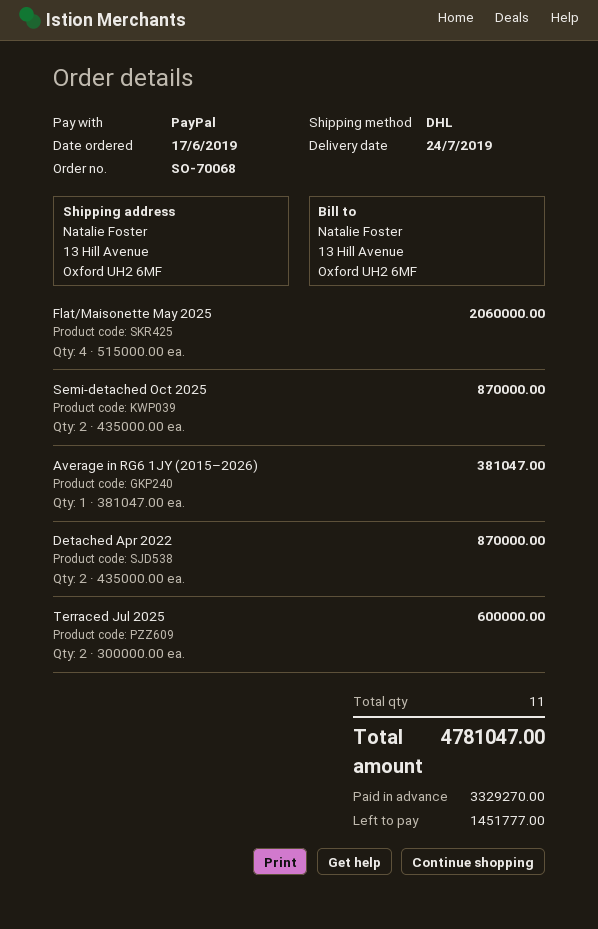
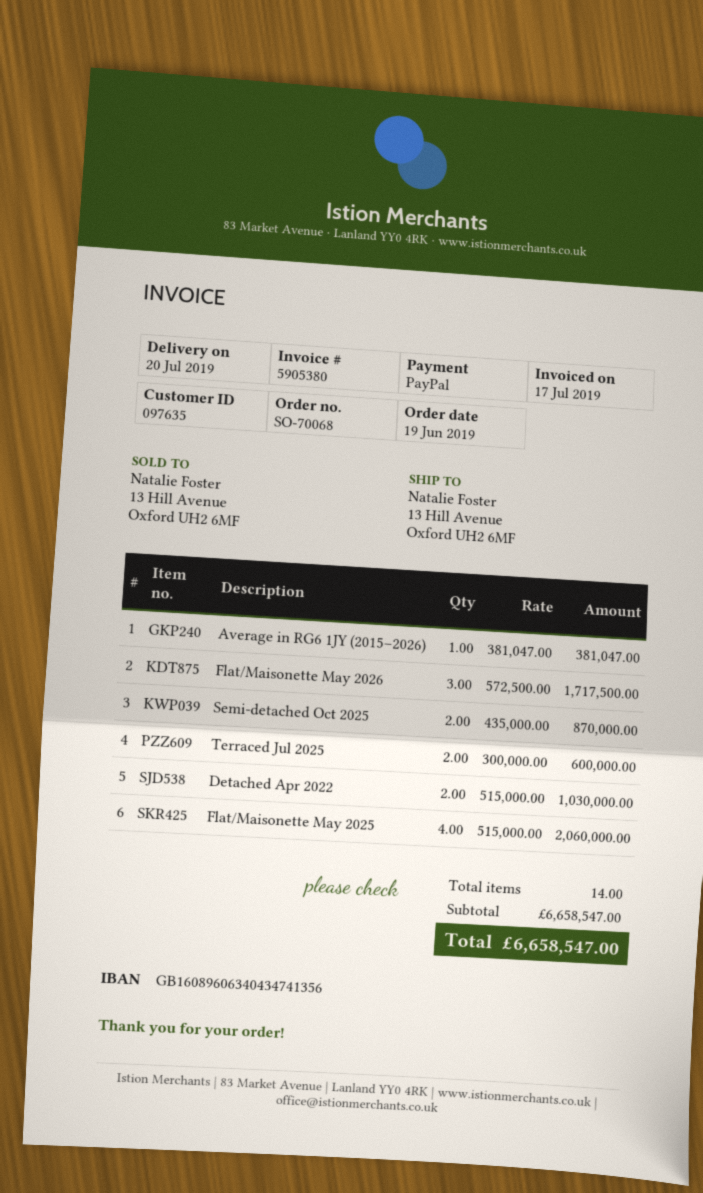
order date: 2019-06-17 -> 2019-06-19
delivery date: 2019-07-24 -> 2019-07-20
Detached Apr 2022: 2 x 435000.00 = 870000.00 -> 2 x 515000.00 = 1030000.00
Flat/Maisonette May 2026: none -> 3 x 572500.00 = 1717500.00
total quantity: 11 -> 14
total: 4781047.00 -> 6658547.00

